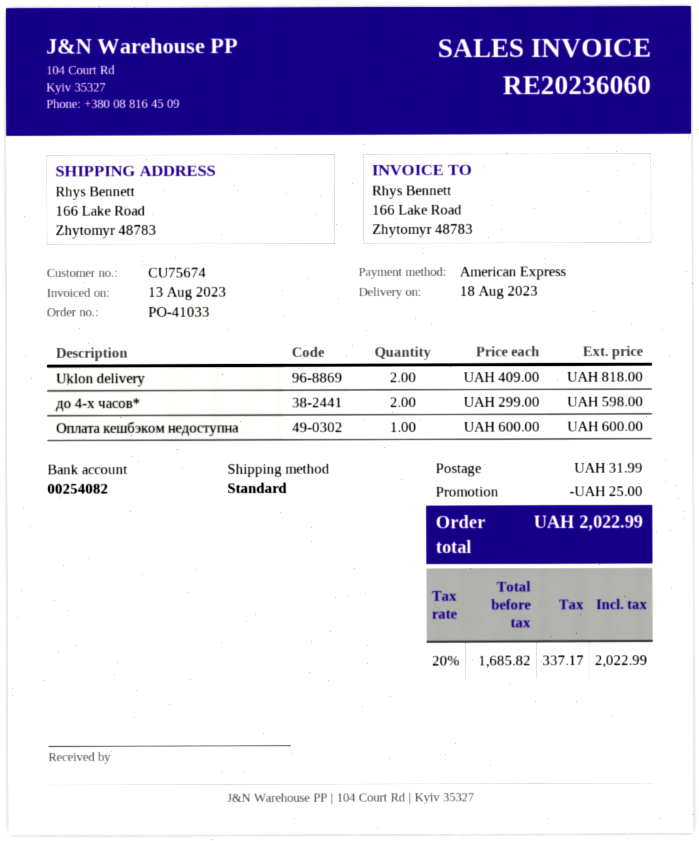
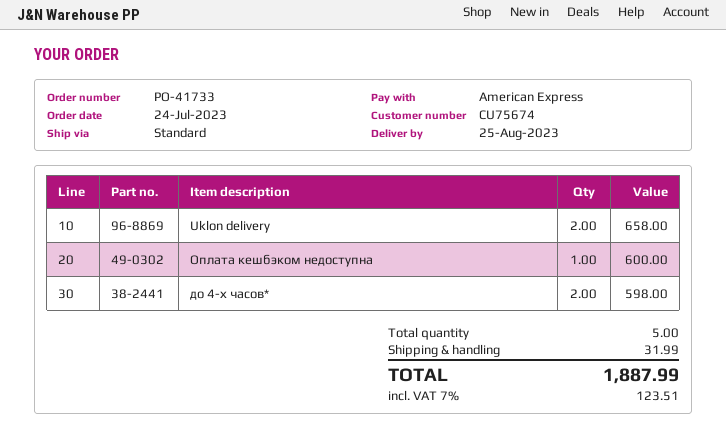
order number: PO-41033 -> PO-41733
delivery date: 2023-08-18 -> 2023-08-25
Uklon delivery: 2 for 818.00 -> 2 for 658.00
discount: 25.00 -> none
tax: 20% = 337.17 -> 7% = 123.51
total: 2022.99 -> 1887.99

